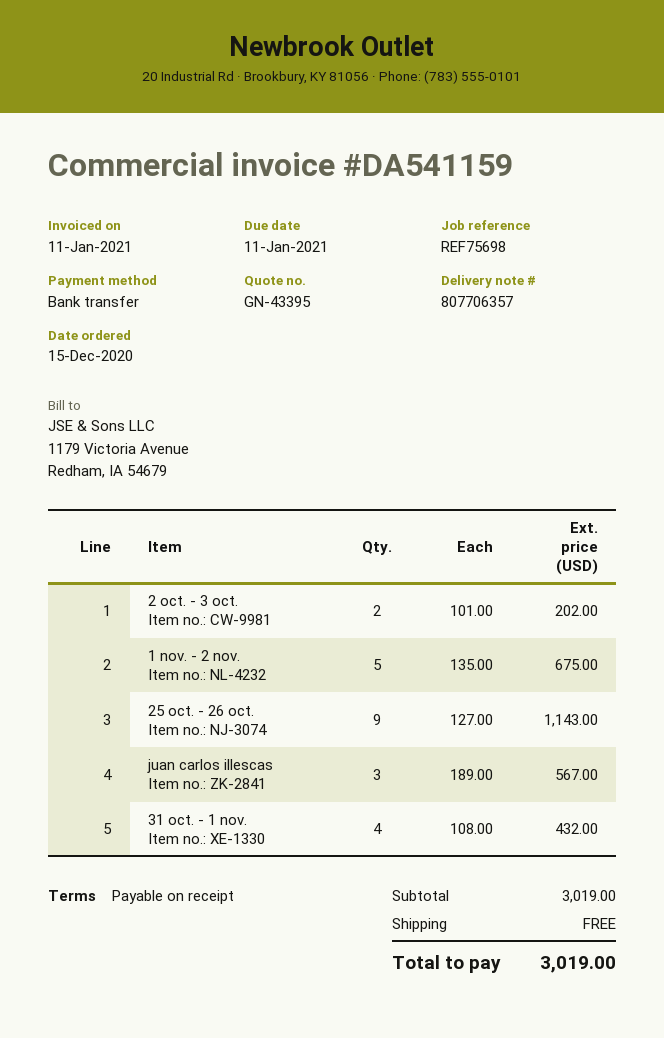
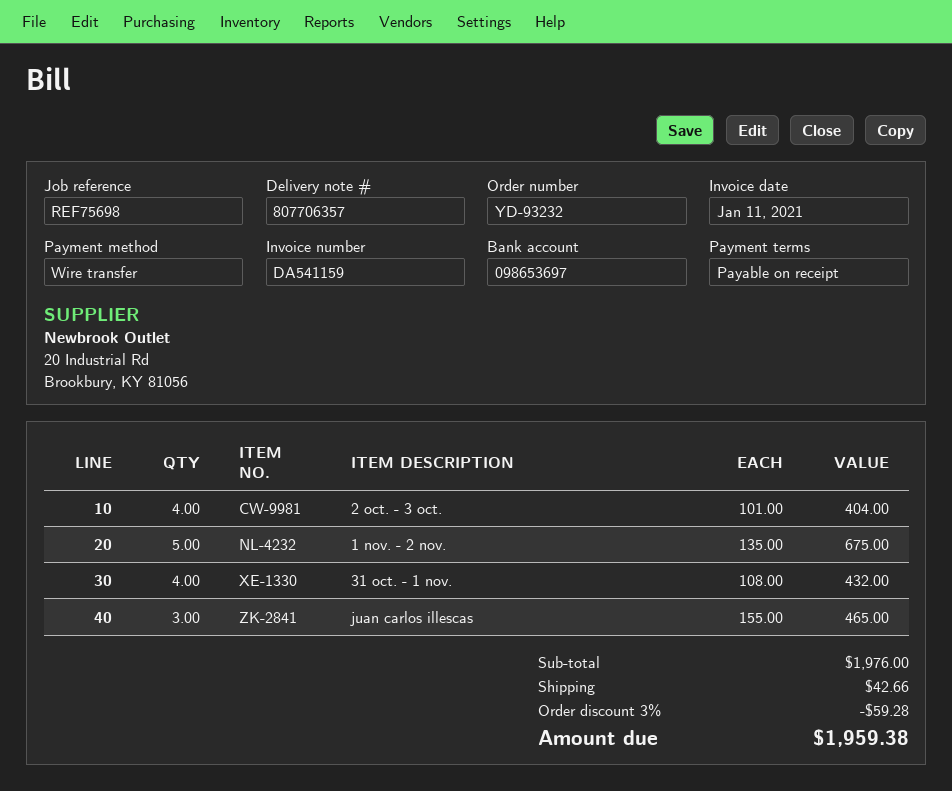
2 oct. - 3 oct.: 2 x 101.00 = 202.00 -> 4 x 101.00 = 404.00
25 oct. - 26 oct.: 9 x 127.00 = 1143.00 -> none
juan carlos illescas: 3 x 189.00 = 567.00 -> 3 x 155.00 = 465.00
subtotal: 3019.00 -> 1976.00
discount: none -> 3% = 59.28
shipping: 0.00 -> 42.66
total: 3019.00 -> 1959.38

